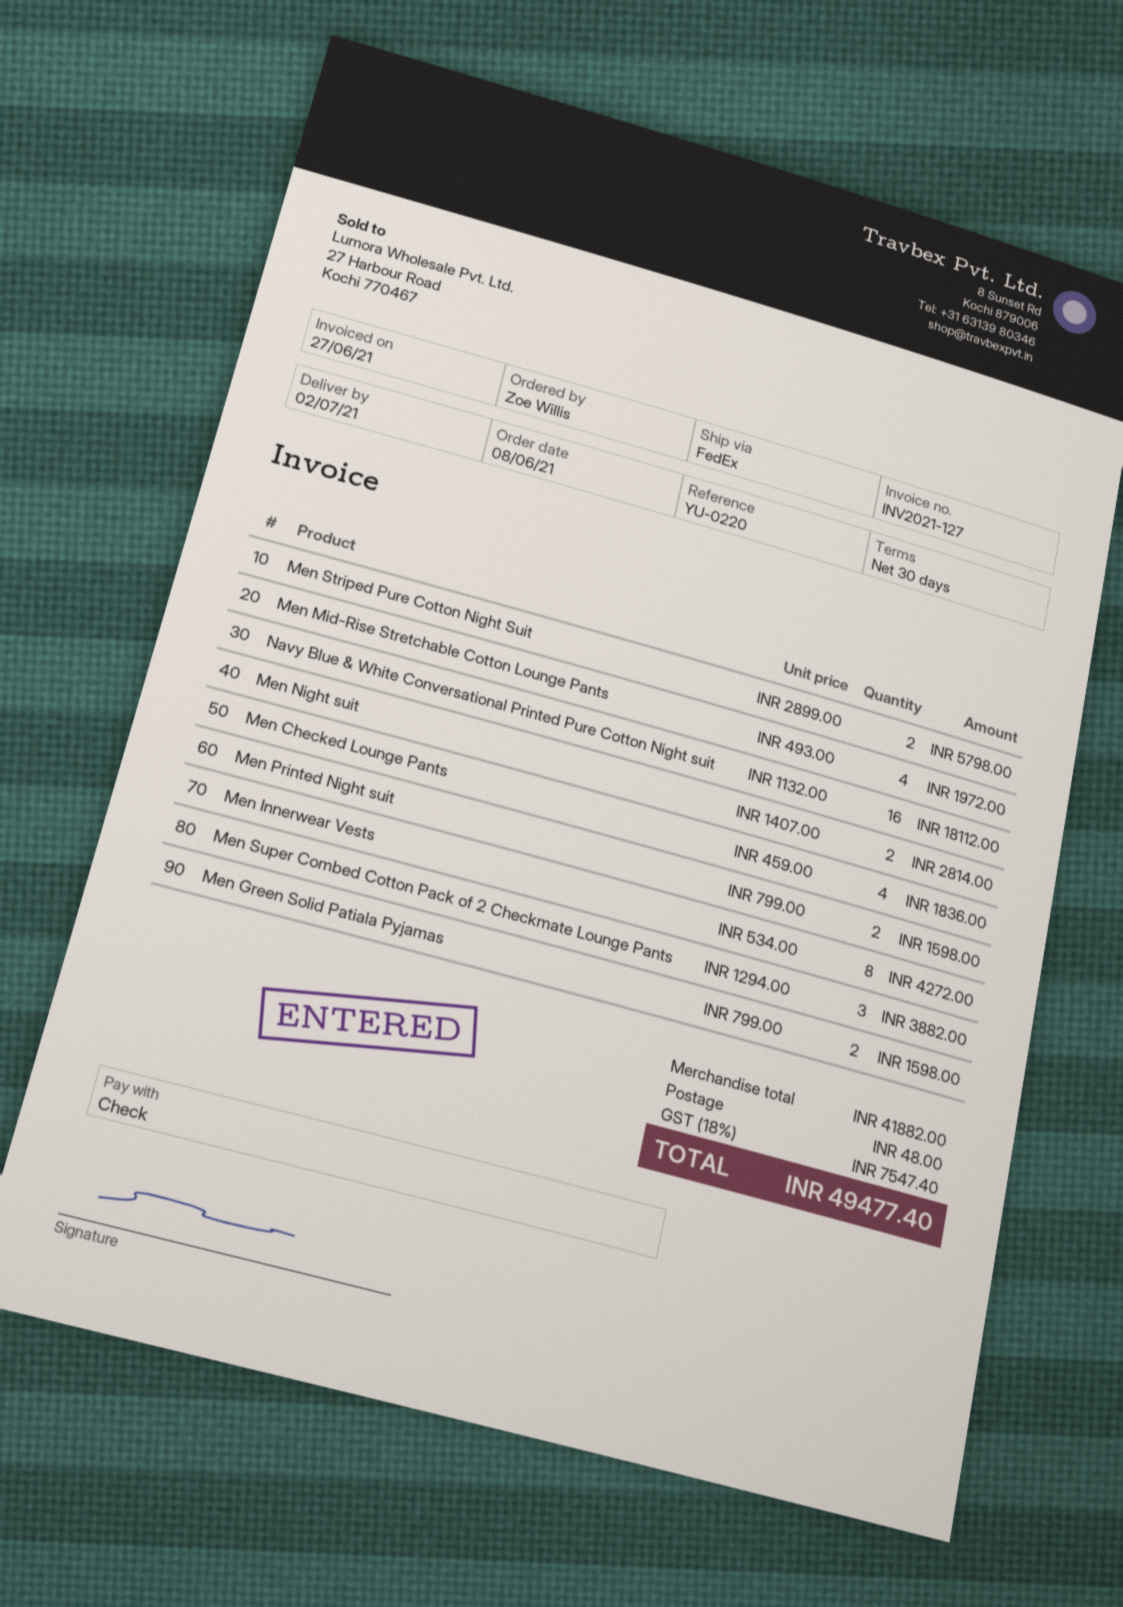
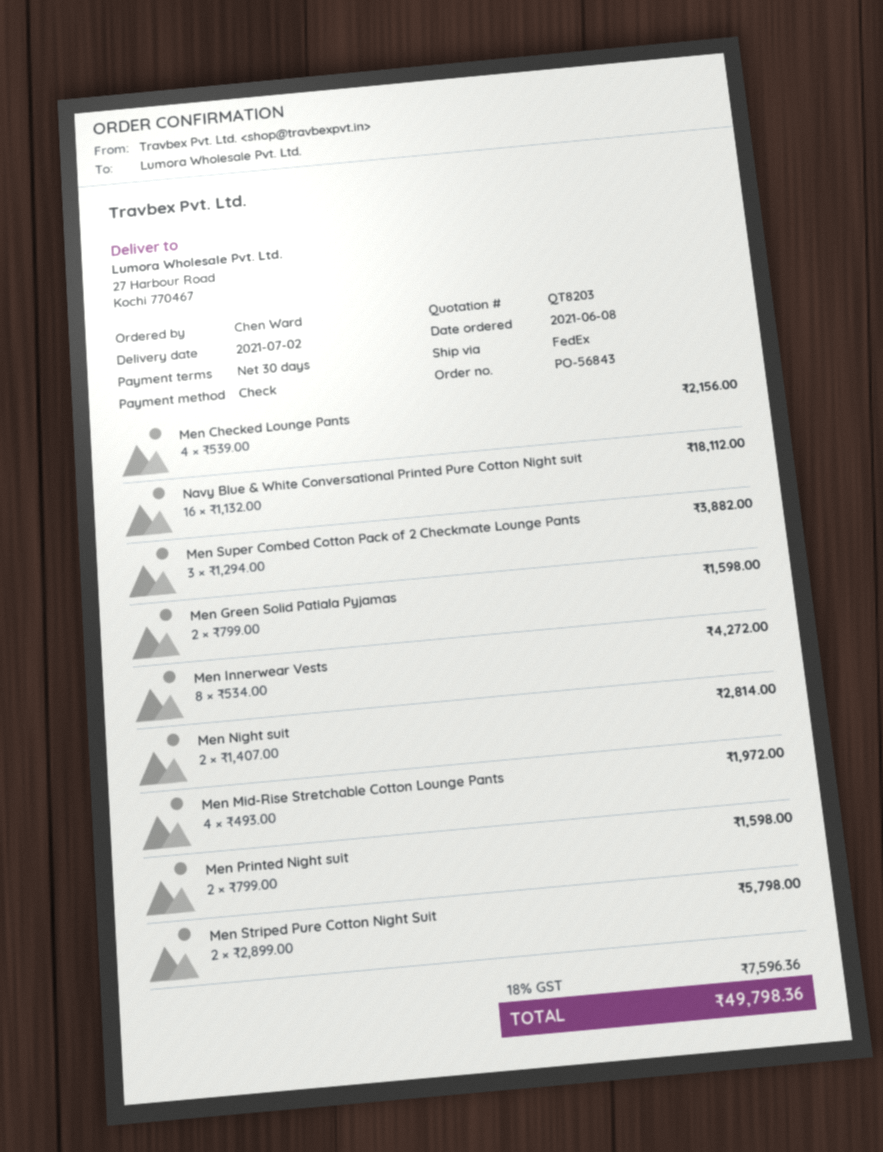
ordered by: Zoe Willis -> Chen Ward
Men Checked Lounge Pants: 4 x 459.00 = 1836.00 -> 4 x 539.00 = 2156.00
shipping: 48.00 -> none
tax: 18% = 7547.40 -> 18% = 7596.36
total: 49477.40 -> 49798.36

